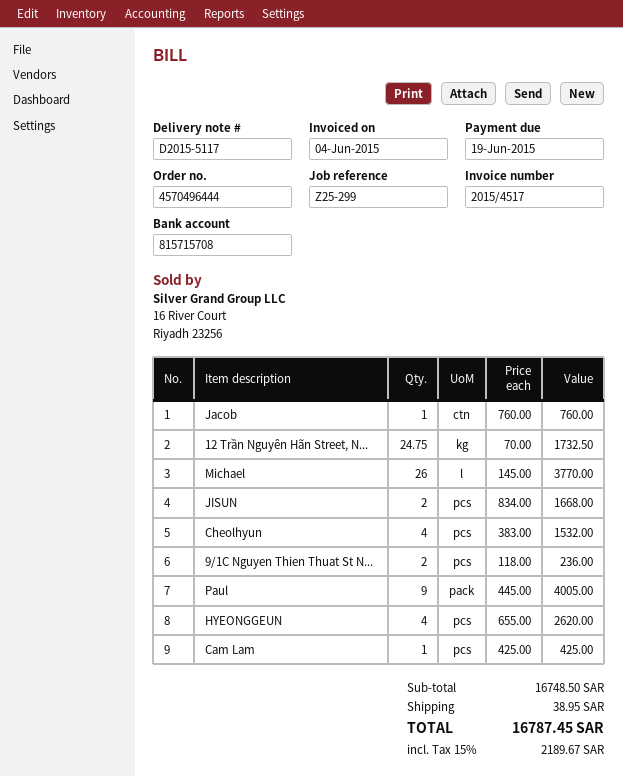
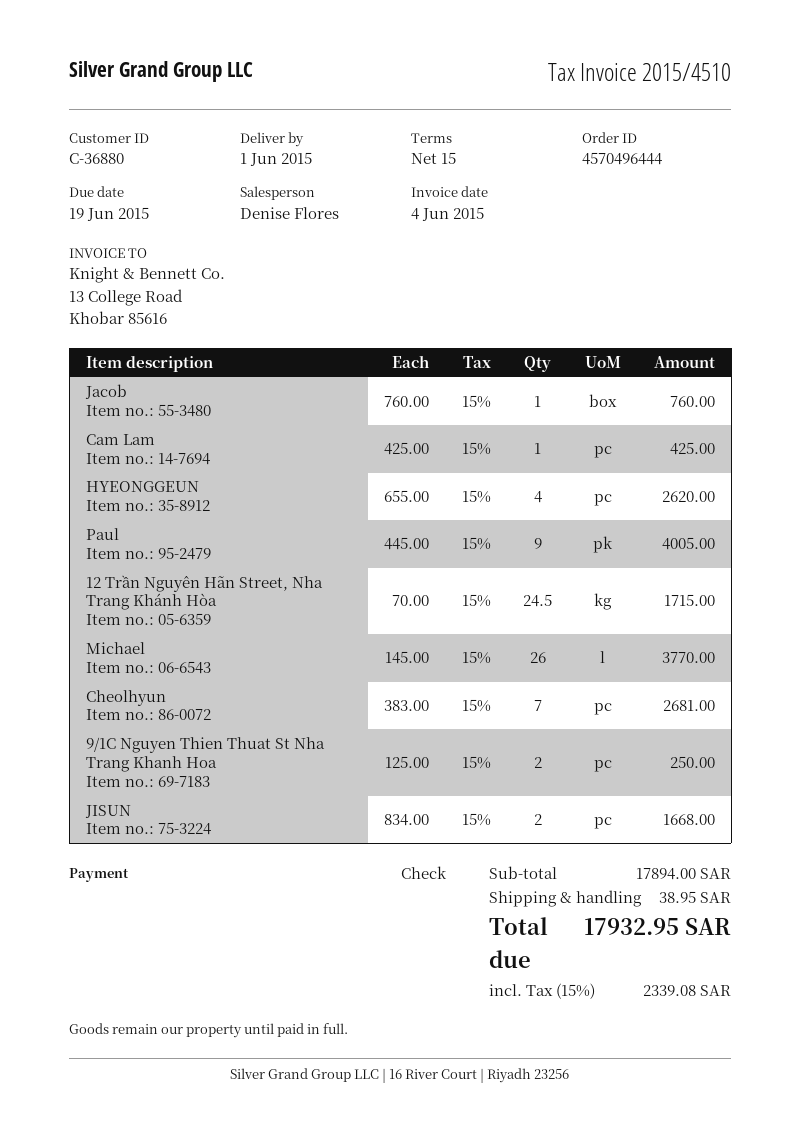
invoice number: 2015/4517 -> 2015/4510
12 Trần Nguyên Hãn Street, N...: 24.75 x 70.00 = 1732.50 -> 24.5 x 70.00 = 1715.00
Cheolhyun: 4 x 383.00 = 1532.00 -> 7 x 383.00 = 2681.00
9/1C Nguyen Thien Thuat St N...: 2 x 118.00 = 236.00 -> 2 x 125.00 = 250.00
subtotal: 16748.50 -> 17894.00
tax: 15% = 2189.67 -> 15% = 2339.08
total: 16787.45 -> 17932.95

